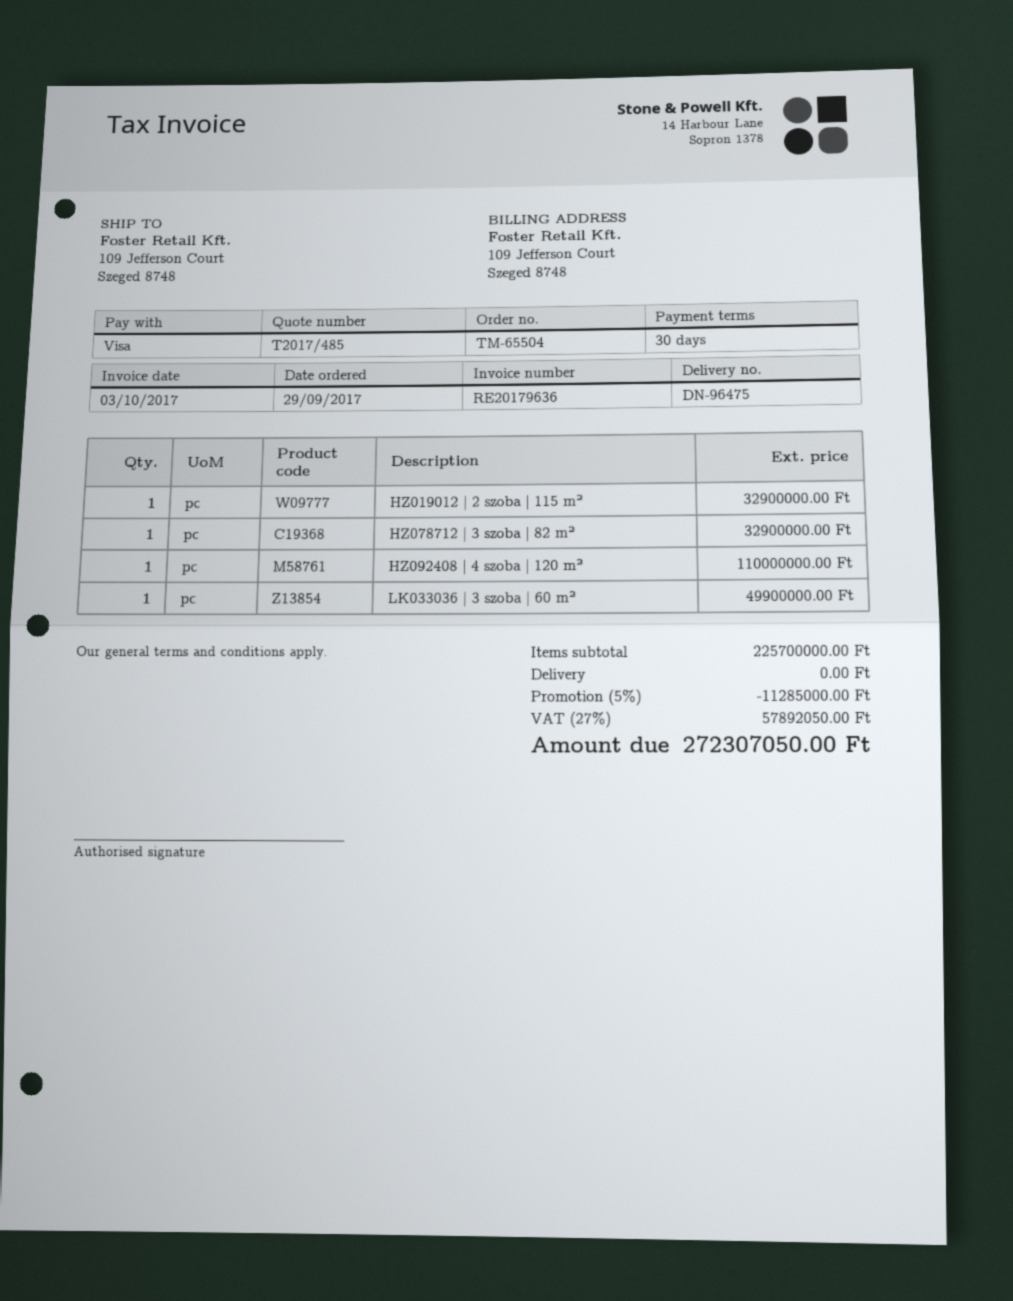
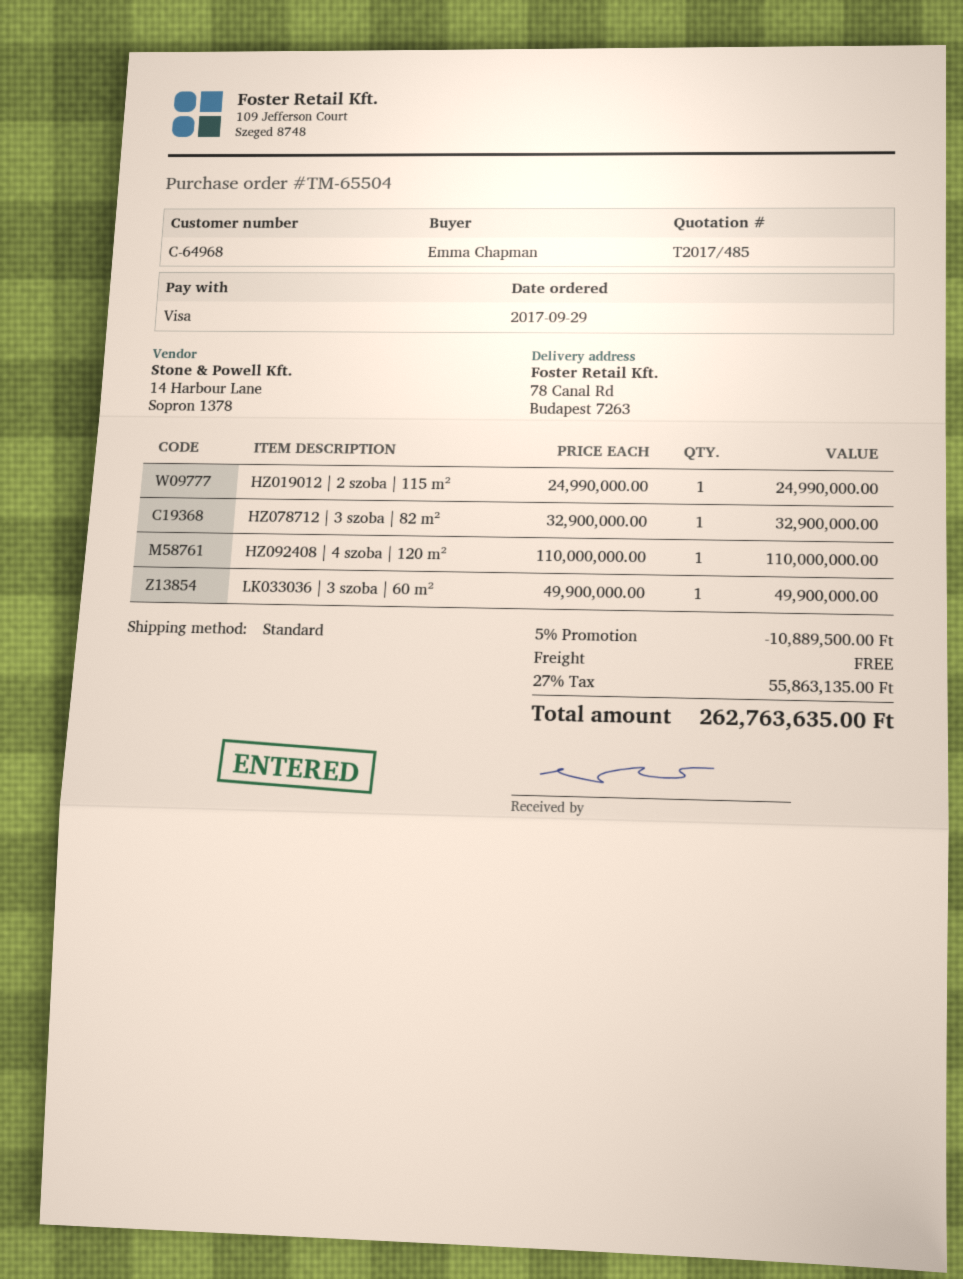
ship to: 109 Jefferson Court, Szeged 8748 -> 78 Canal Rd, Budapest 7263
HZ019012 | 2 szoba | 115 m²: 1 for 32900000.00 -> 1 for 24990000.00
discount: 5% = 11285000.00 -> 5% = 10889500.00
tax: 27% = 57892050.00 -> 27% = 55863135.00
total: 272307050.00 -> 262763635.00

